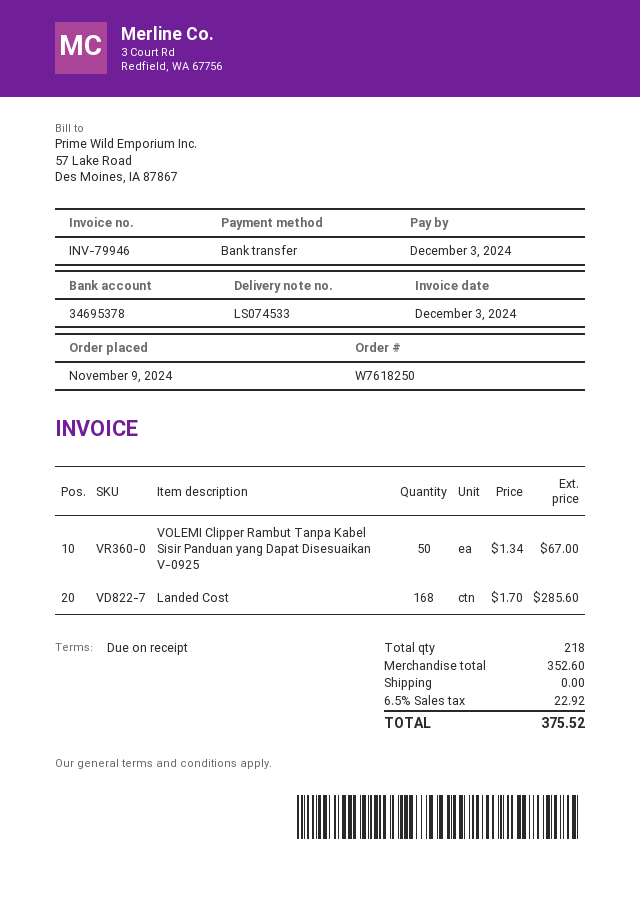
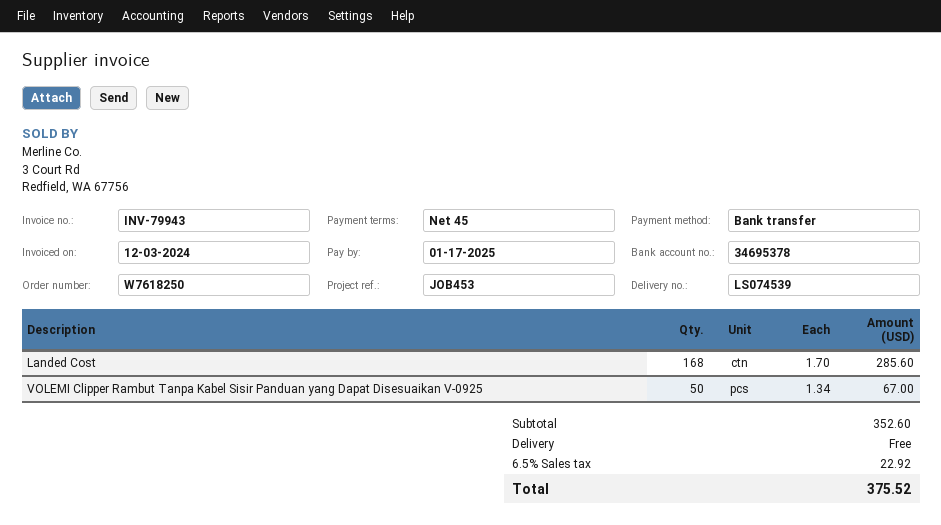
delivery note number: LS074533 -> LS074539
invoice number: INV-79946 -> INV-79943
payment terms: on receipt -> 45 days
due date: 2024-12-03 -> 2025-01-17

